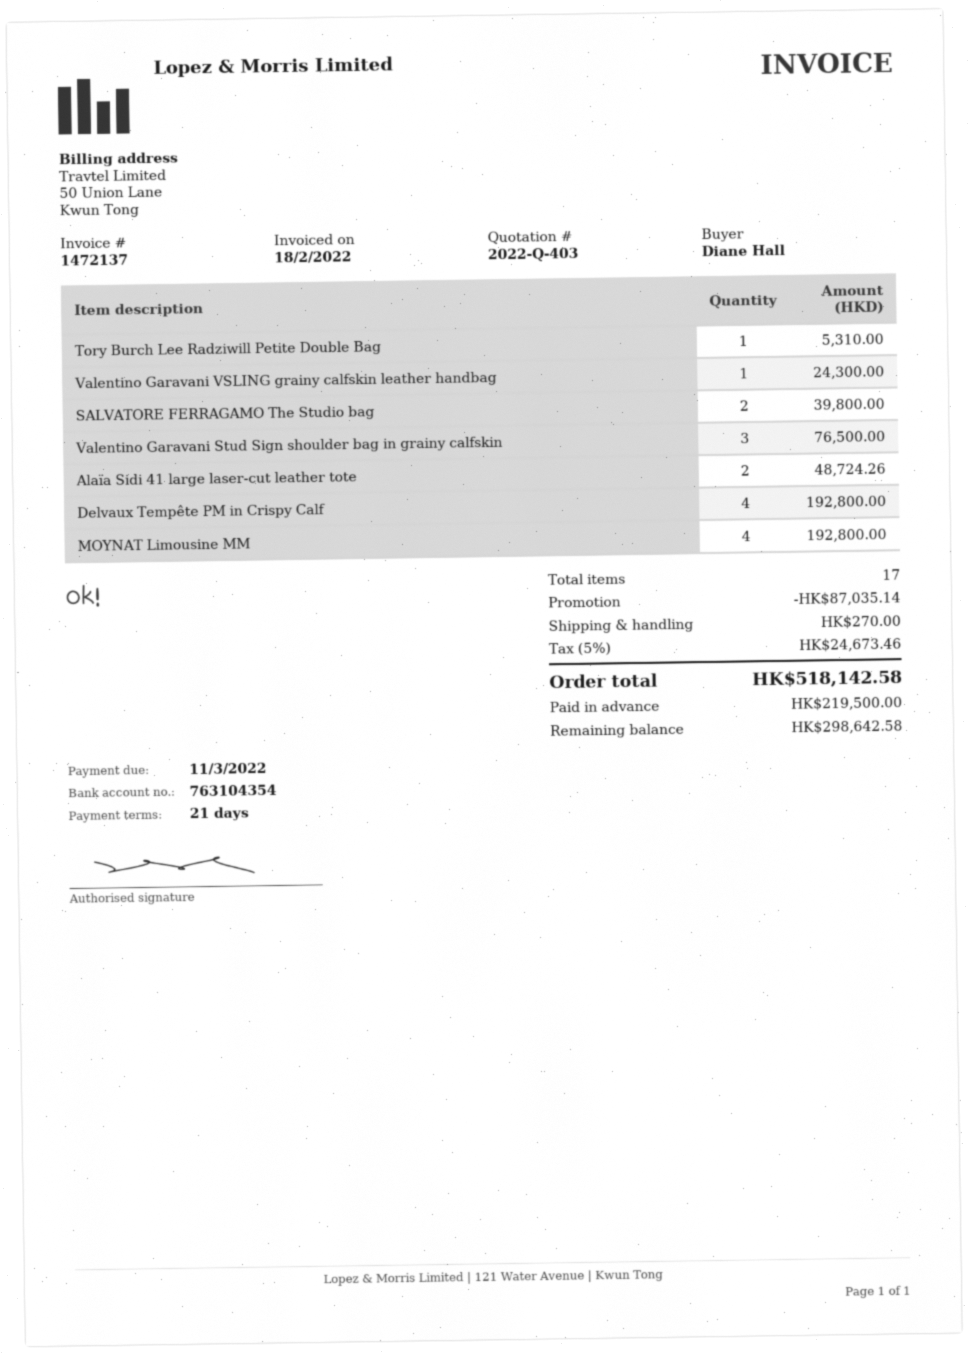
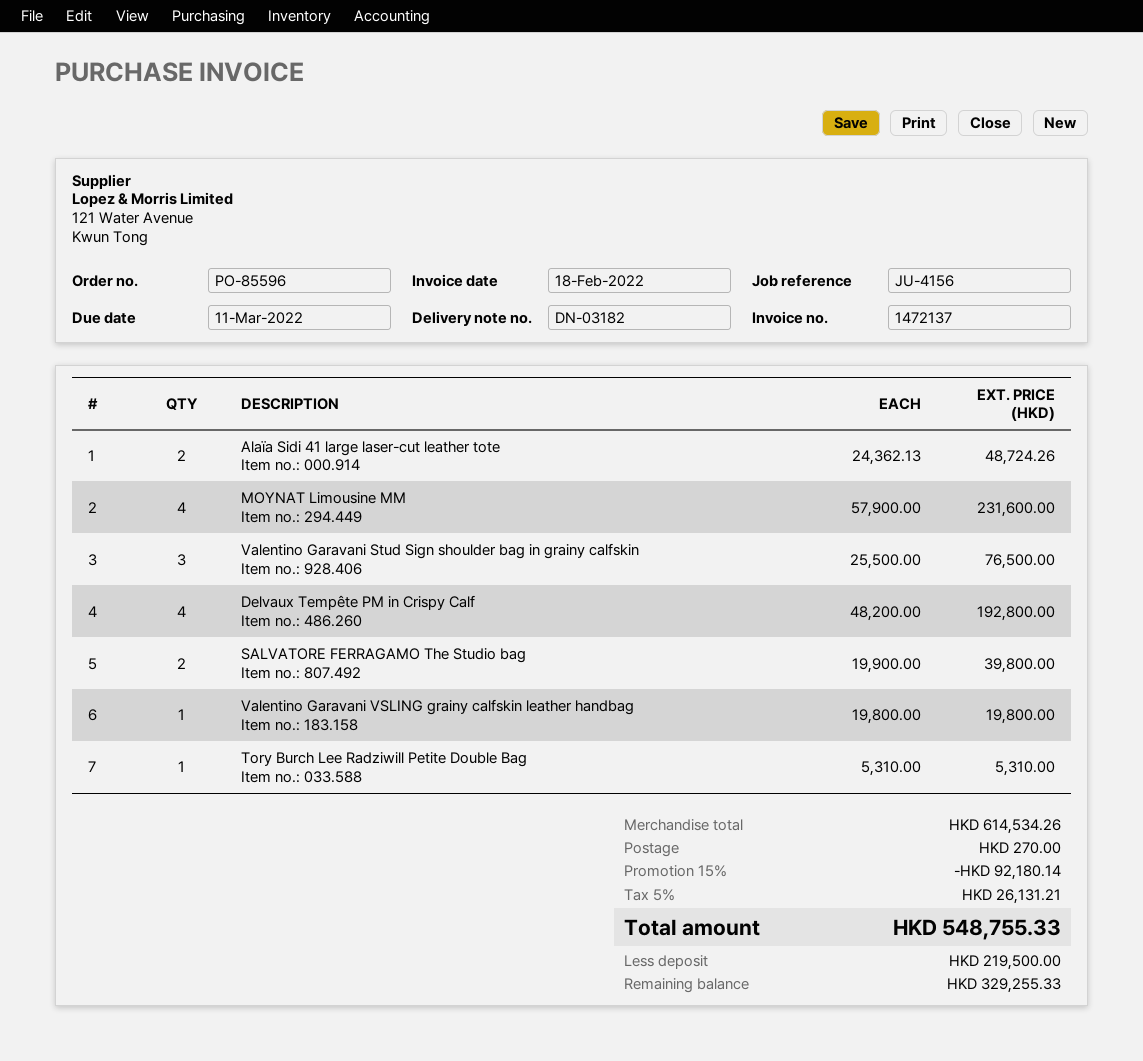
Valentino Garavani VSLING grainy calfskin leather handbag: 1 for 24300.00 -> 1 for 19800.00
MOYNAT Limousine MM: 4 for 192800.00 -> 4 for 231600.00
discount: 87035.14 -> 92180.14
tax: 5% = 24673.46 -> 5% = 26131.21
total: 518142.58 -> 548755.33
balance: 298642.58 -> 329255.33

